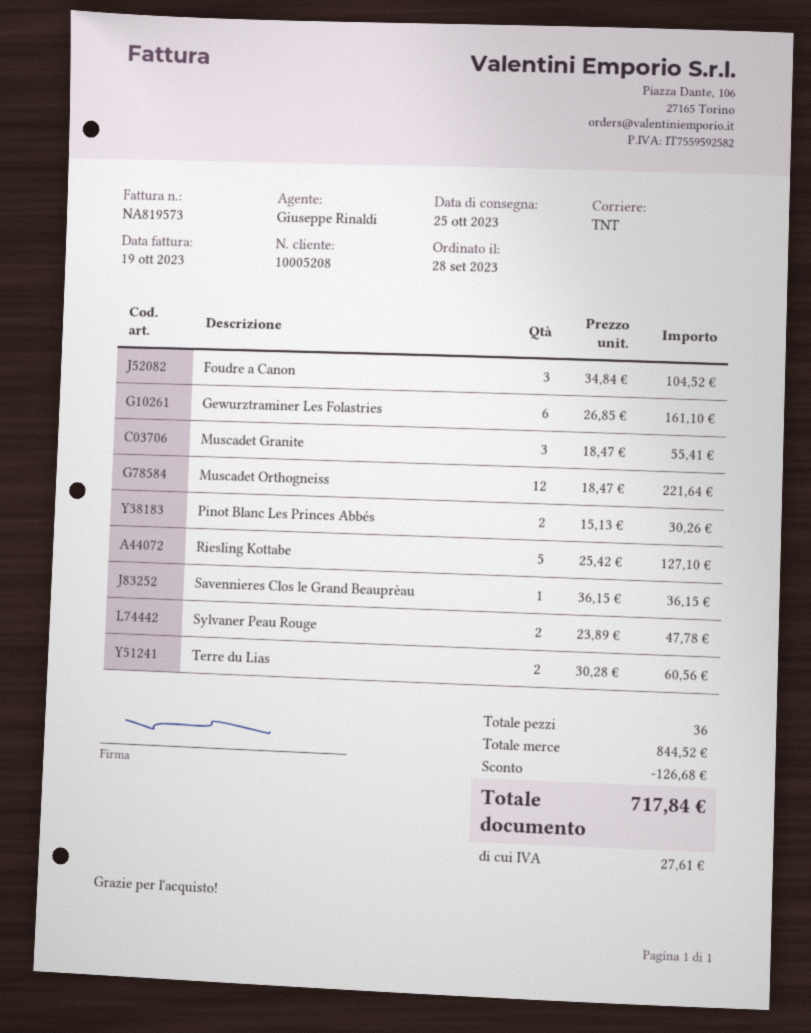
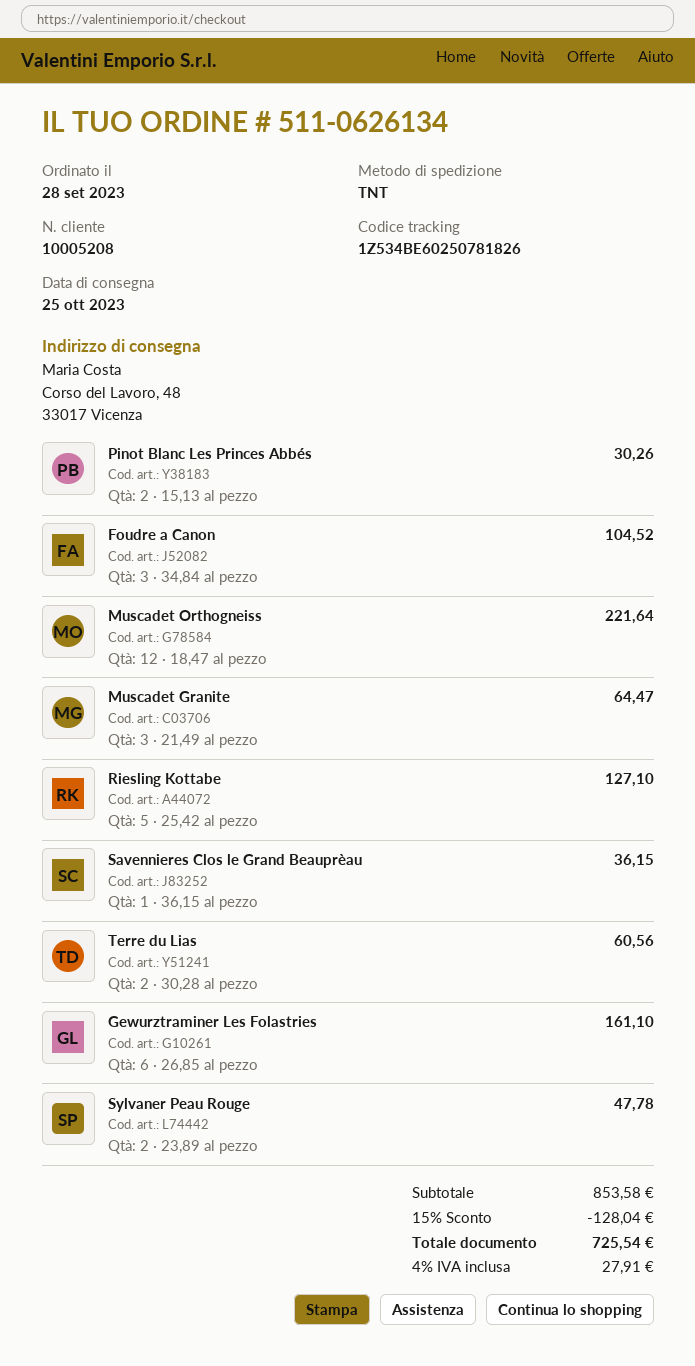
Muscadet Granite: 3 x 18.47 = 55.41 -> 3 x 21.49 = 64.47
subtotal: 844.52 -> 853.58
discount: 126.68 -> 128.04
tax: 27.61 -> 27.91
total: 717.84 -> 725.54

